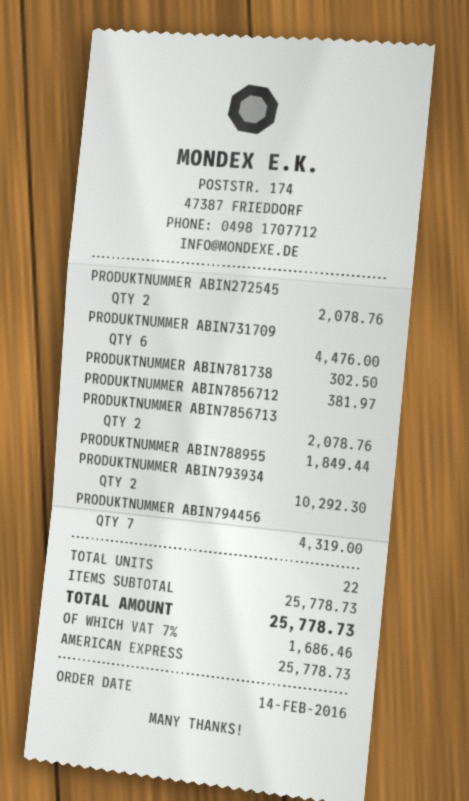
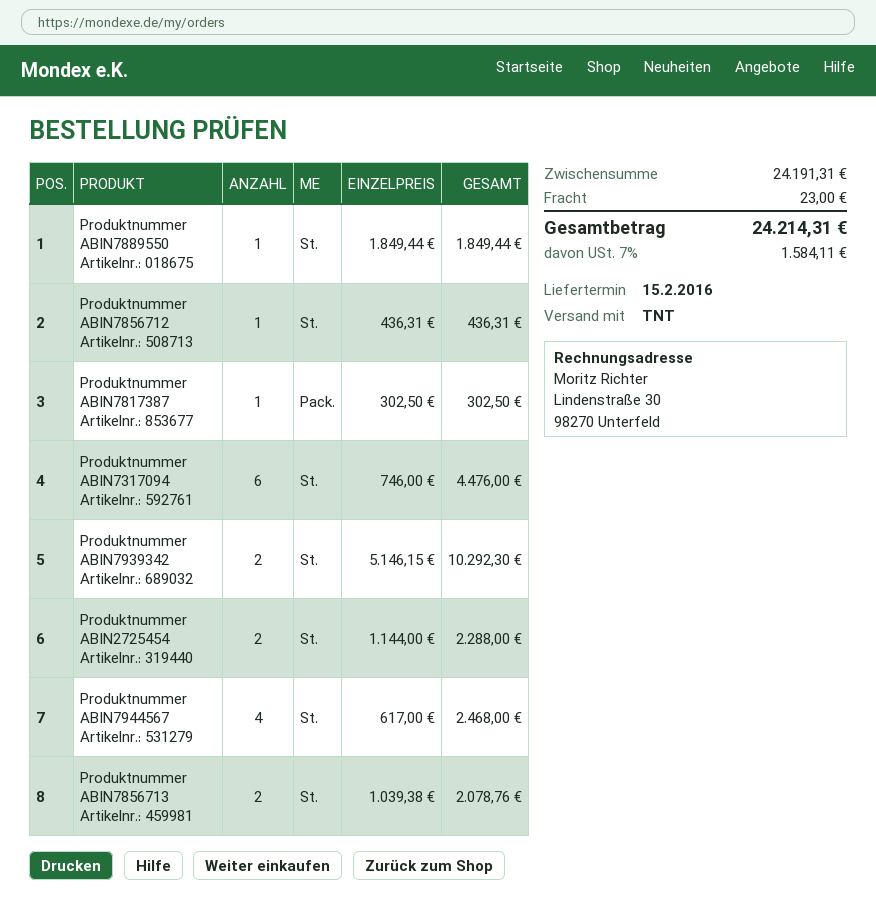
PRODUKTNUMMER ABIN272545: 2 for 2078.76 -> 2 for 2288.00
PRODUKTNUMMER ABIN7856712: 1 for 381.97 -> 1 for 436.31
PRODUKTNUMMER ABIN794456: 7 for 4319.00 -> 4 for 2468.00
subtotal: 25778.73 -> 24191.31
shipping: none -> 23.00
tax: 7% = 1686.46 -> 7% = 1584.11
total: 25778.73 -> 24214.31

